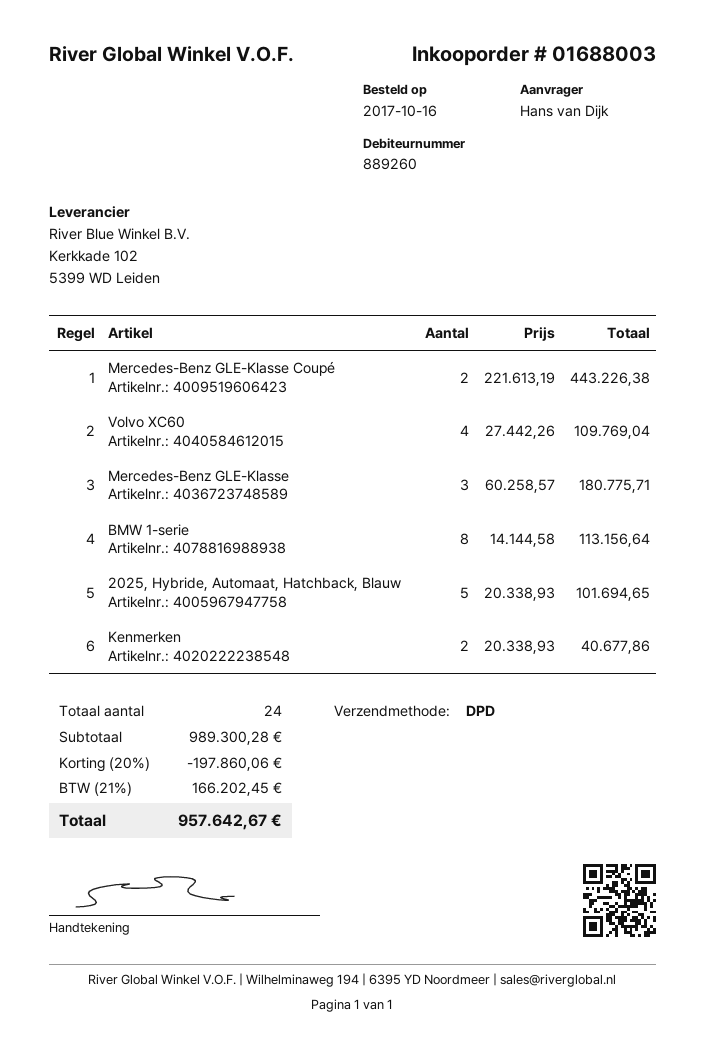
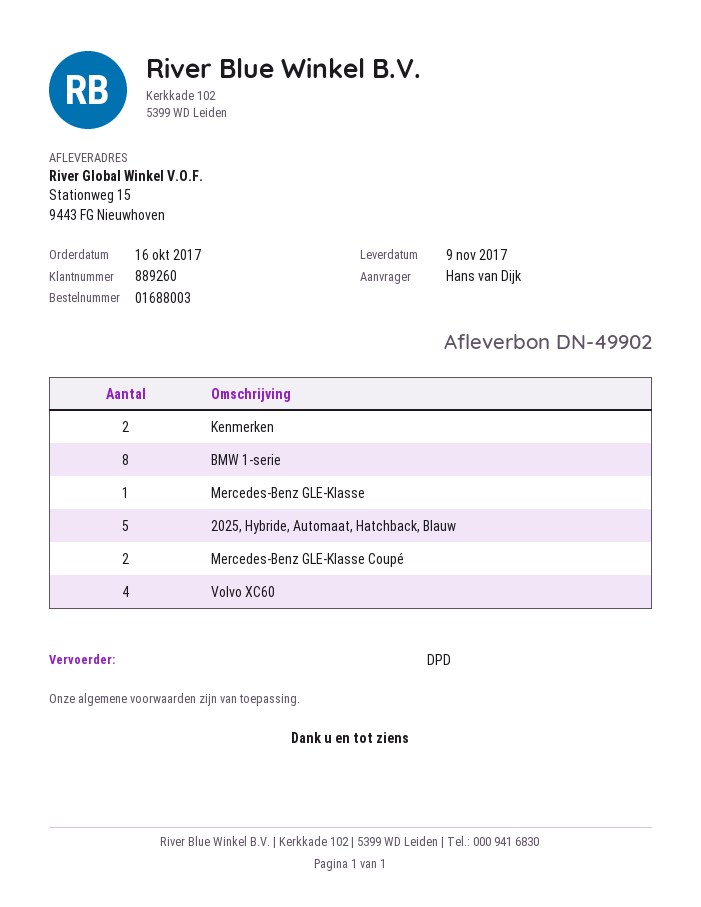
Mercedes-Benz GLE-Klasse: 3 -> 1

